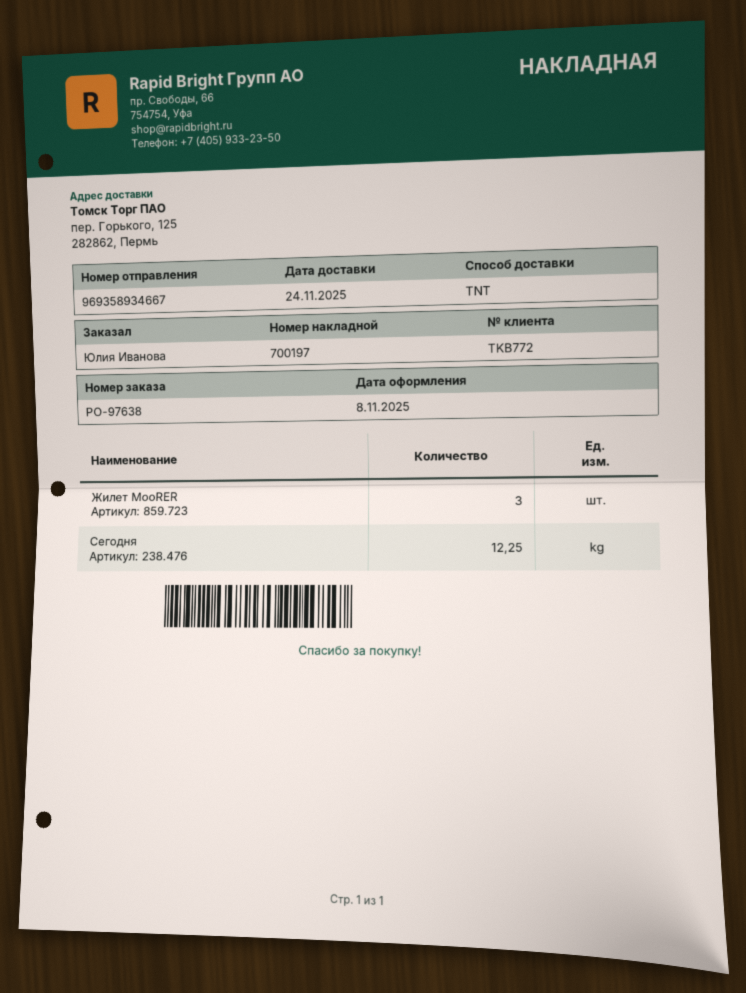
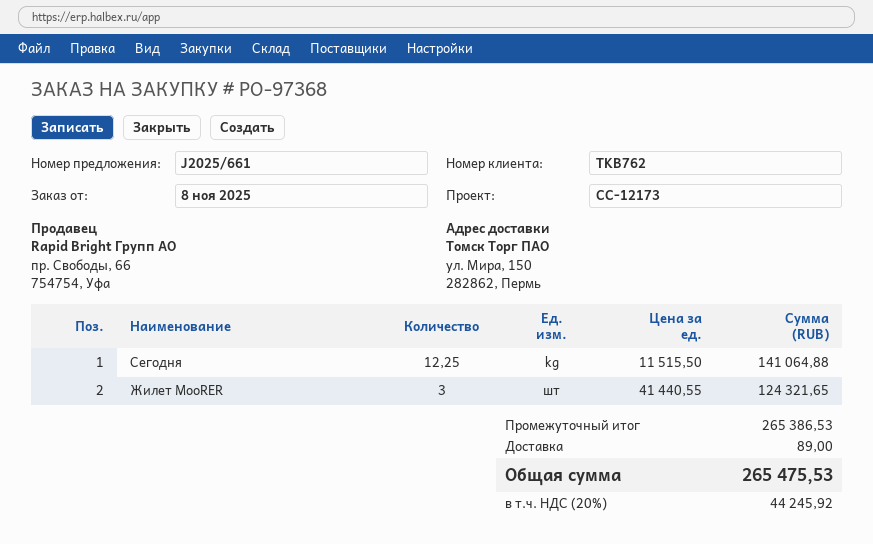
order number: PO-97638 -> PO-97368
customer number: TKB772 -> TKB762
ship to: пер. Горького, 125, 282862, Пермь -> ул. Мира, 150, 282862, Пермь

